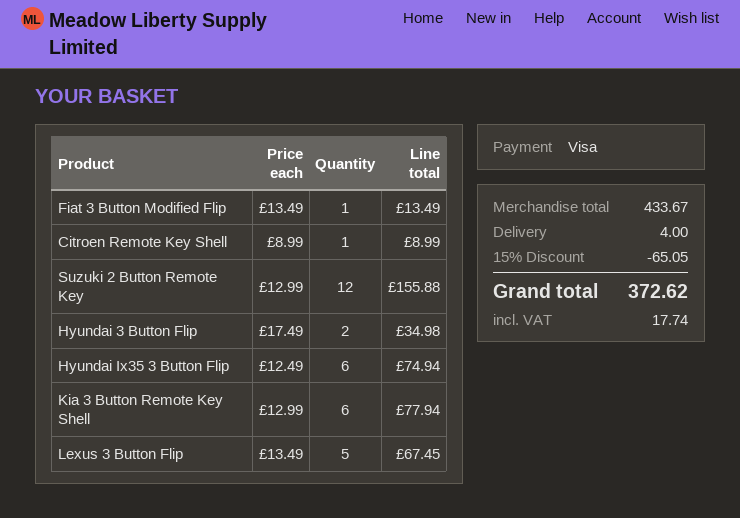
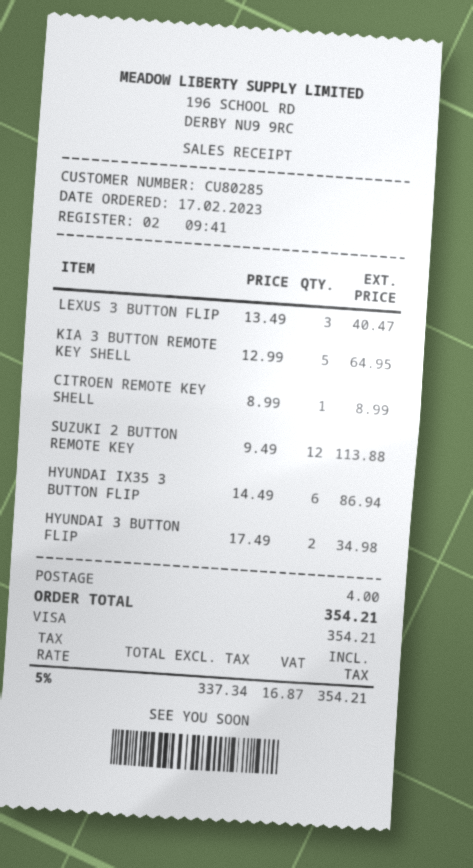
Fiat 3 Button Modified Flip: 1 x 13.49 = 13.49 -> none
Suzuki 2 Button Remote Key: 12 x 12.99 = 155.88 -> 12 x 9.49 = 113.88
Hyundai Ix35 3 Button Flip: 6 x 12.49 = 74.94 -> 6 x 14.49 = 86.94
Kia 3 Button Remote Key Shell: 6 x 12.99 = 77.94 -> 5 x 12.99 = 64.95
Lexus 3 Button Flip: 5 x 13.49 = 67.45 -> 3 x 13.49 = 40.47
discount: 15% = 65.05 -> none
tax: 17.74 -> 16.87
total: 372.62 -> 354.21

